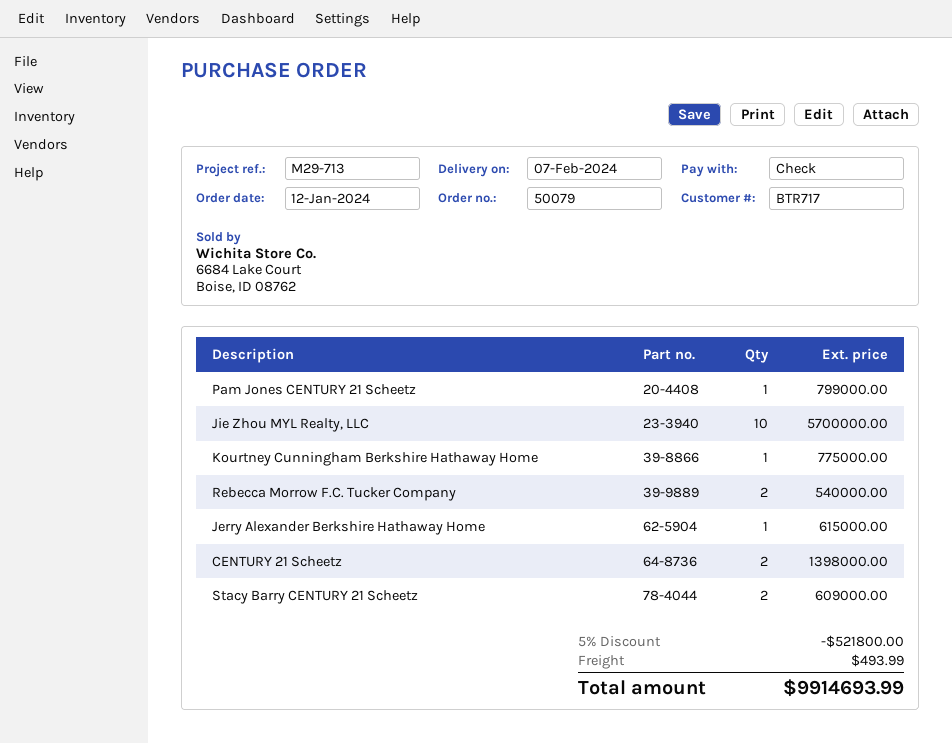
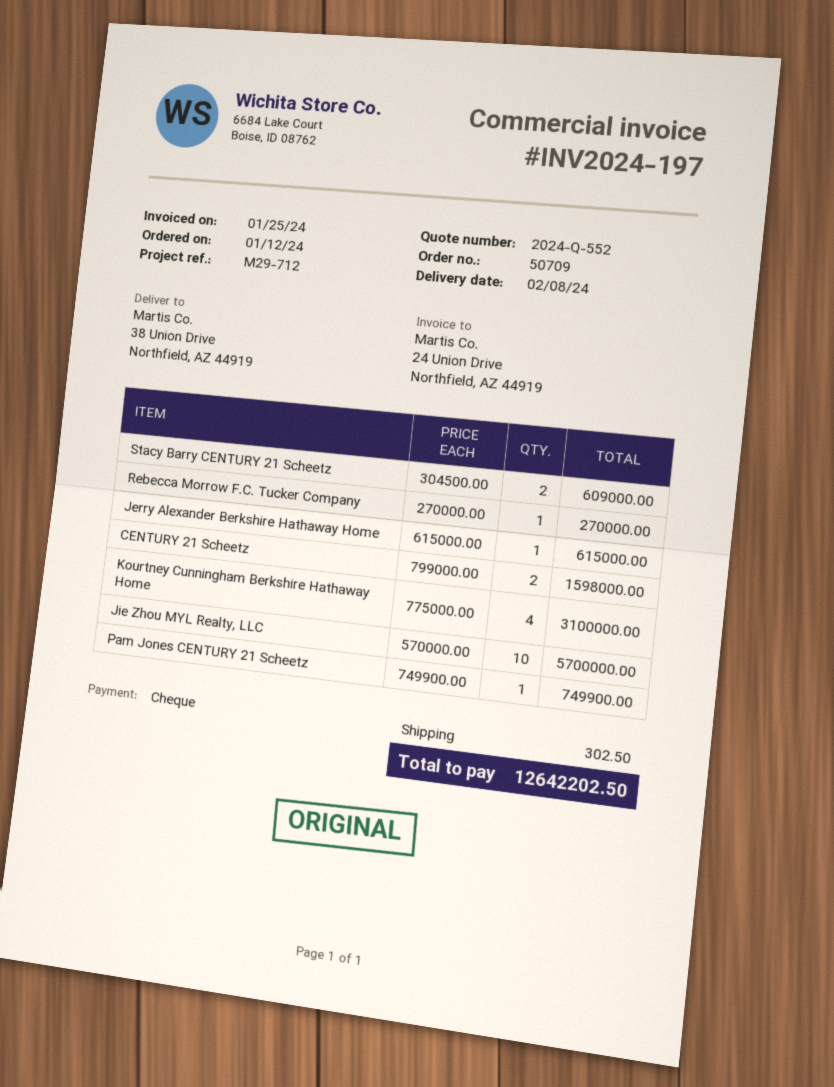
order number: 50079 -> 50709
delivery date: 2024-02-07 -> 2024-02-08
reference: M29-713 -> M29-712
Pam Jones CENTURY 21 Scheetz: 1 for 799000.00 -> 1 for 749900.00
Kourtney Cunningham Berkshire Hathaway Home: 1 for 775000.00 -> 4 for 3100000.00
Rebecca Morrow F.C. Tucker Company: 2 for 540000.00 -> 1 for 270000.00
CENTURY 21 Scheetz: 2 for 1398000.00 -> 2 for 1598000.00
discount: 5% = 521800.00 -> none
shipping: 493.99 -> 302.50
total: 9914693.99 -> 12642202.50

